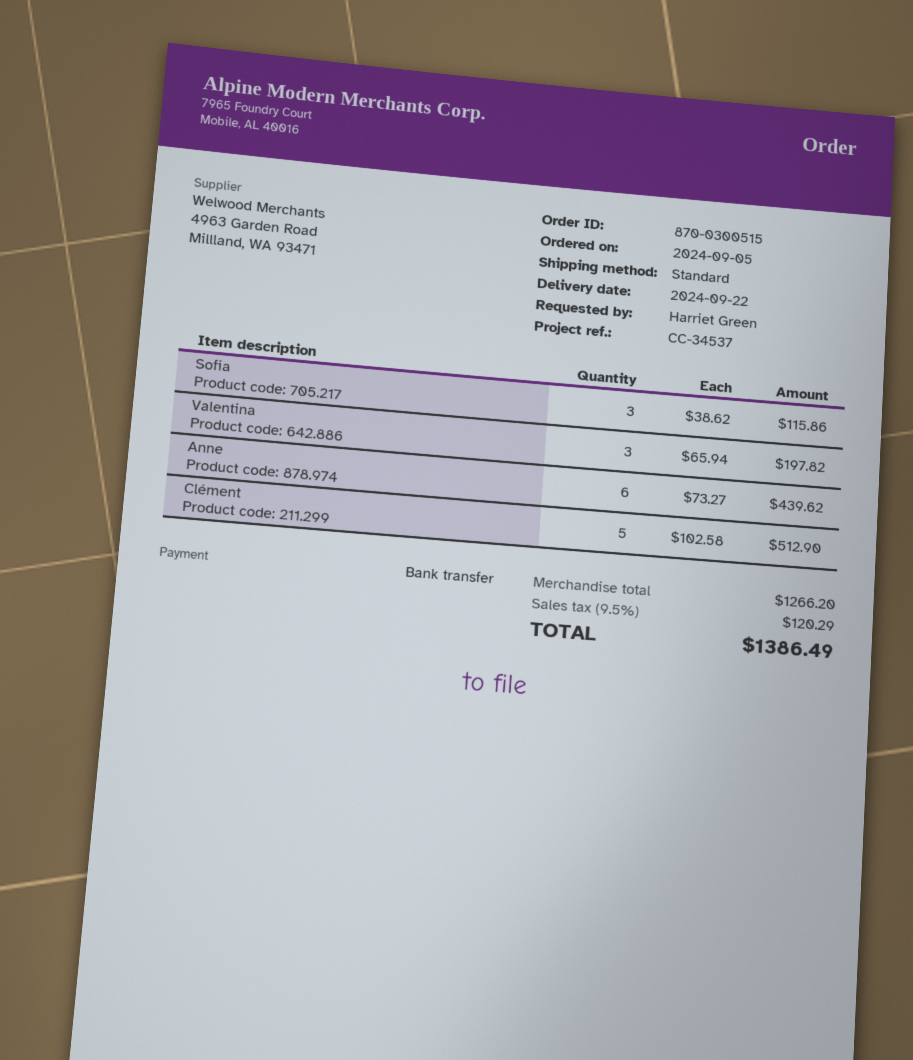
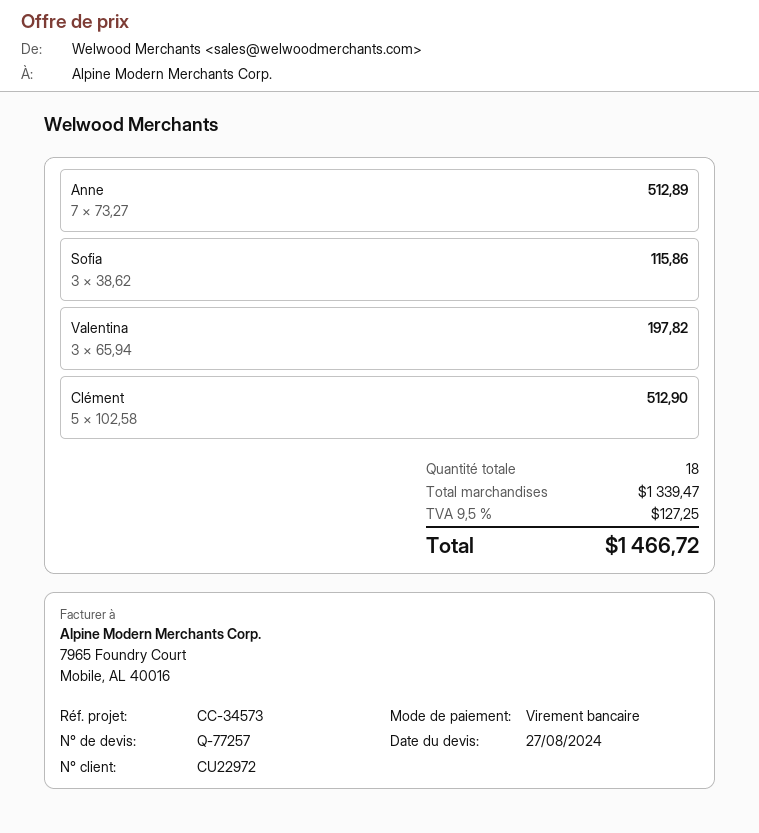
reference: CC-34537 -> CC-34573
Anne: 6 x 73.27 = 439.62 -> 7 x 73.27 = 512.89
subtotal: 1266.20 -> 1339.47
tax: 9.5% = 120.29 -> 9.5% = 127.25
total: 1386.49 -> 1466.72

